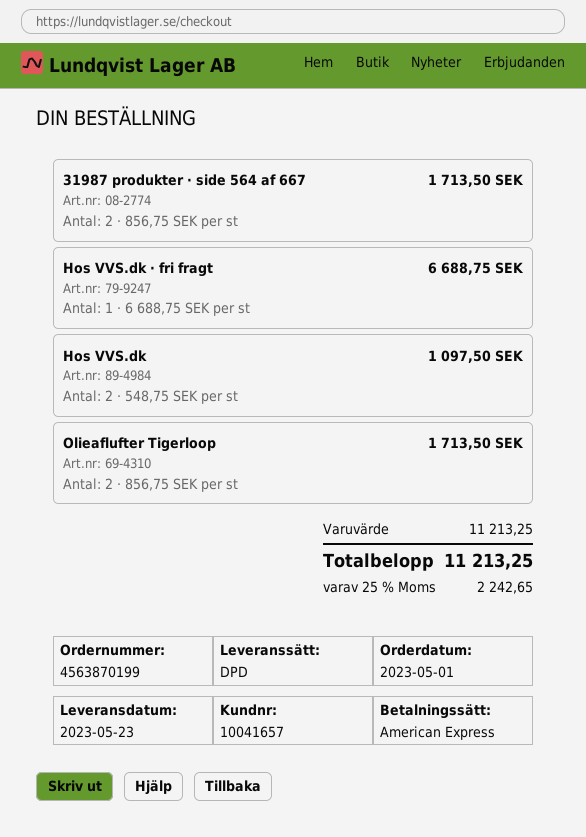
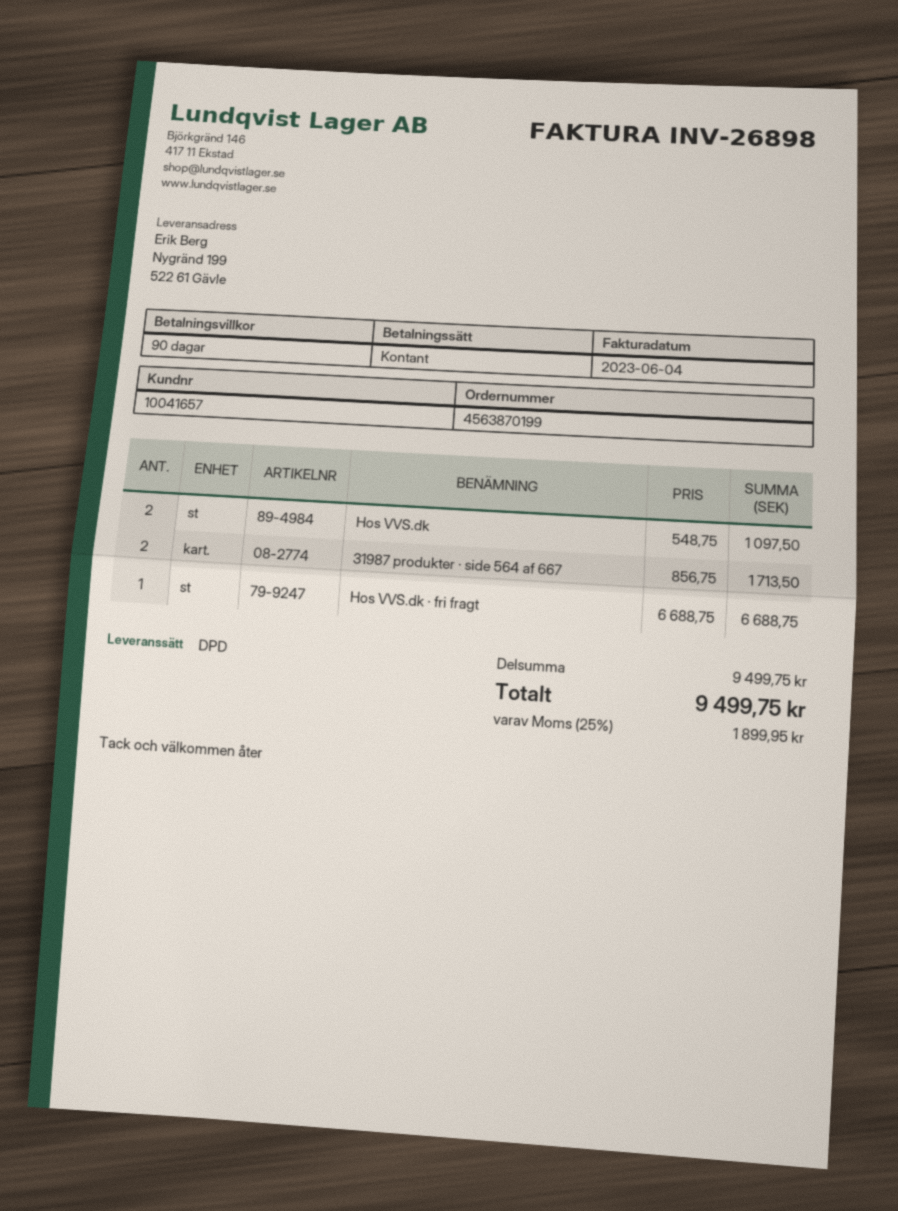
payment method: American Express -> cash
Olieaflufter Tigerloop: 2 x 856.75 = 1713.50 -> none
subtotal: 11213.25 -> 9499.75
tax: 25% = 2242.65 -> 25% = 1899.95
total: 11213.25 -> 9499.75

